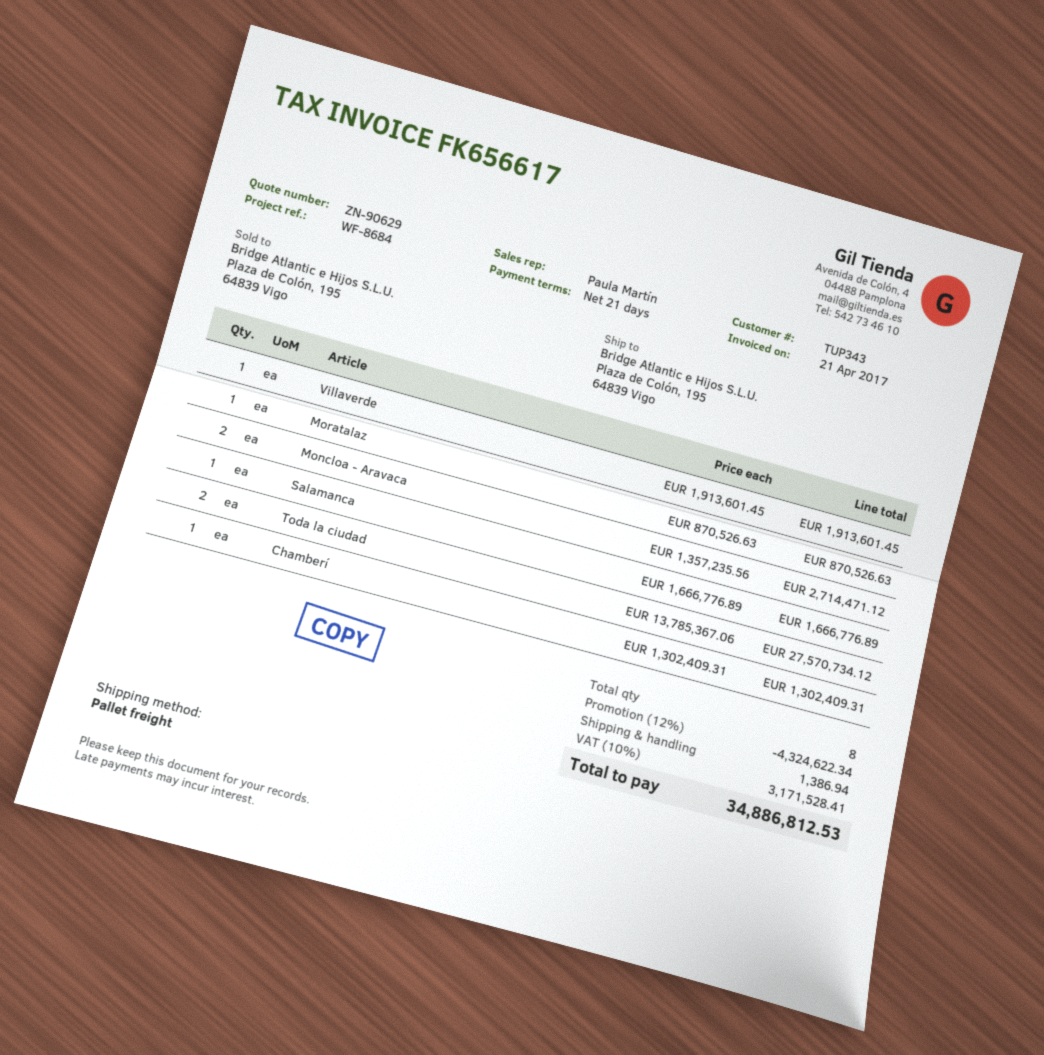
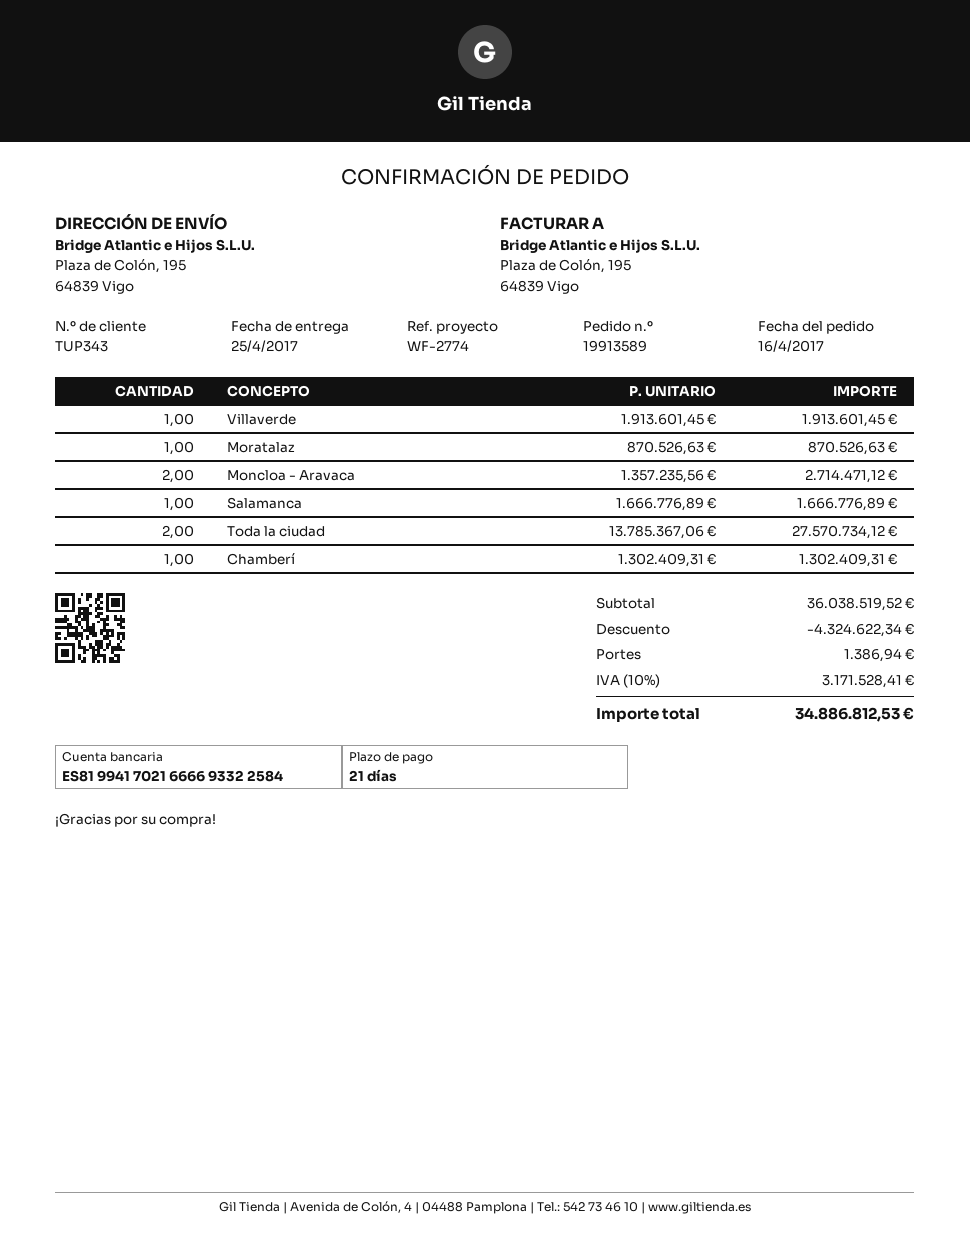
reference: WF-8684 -> WF-2774

